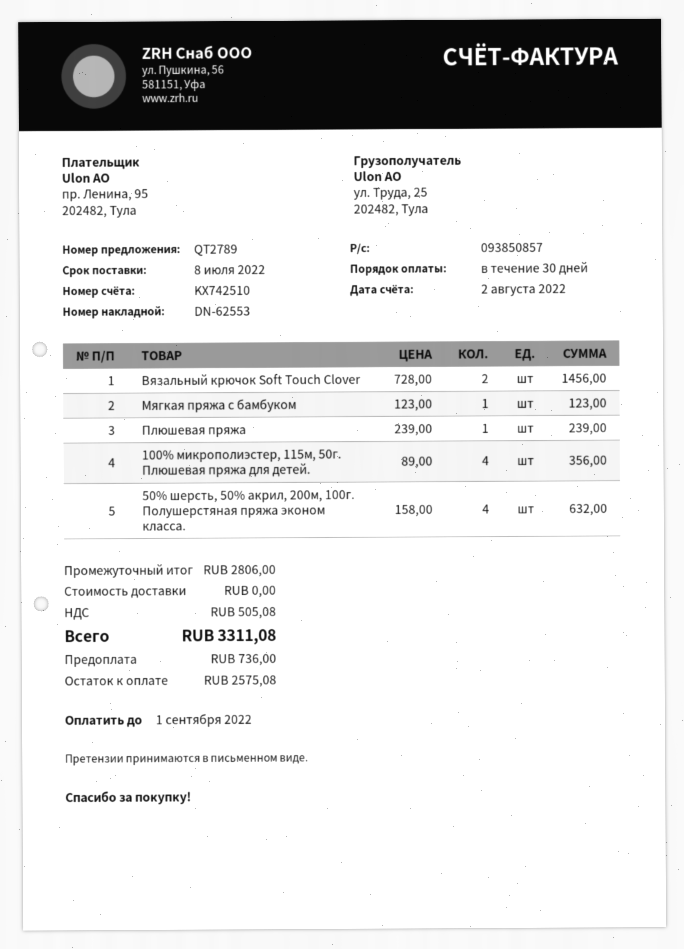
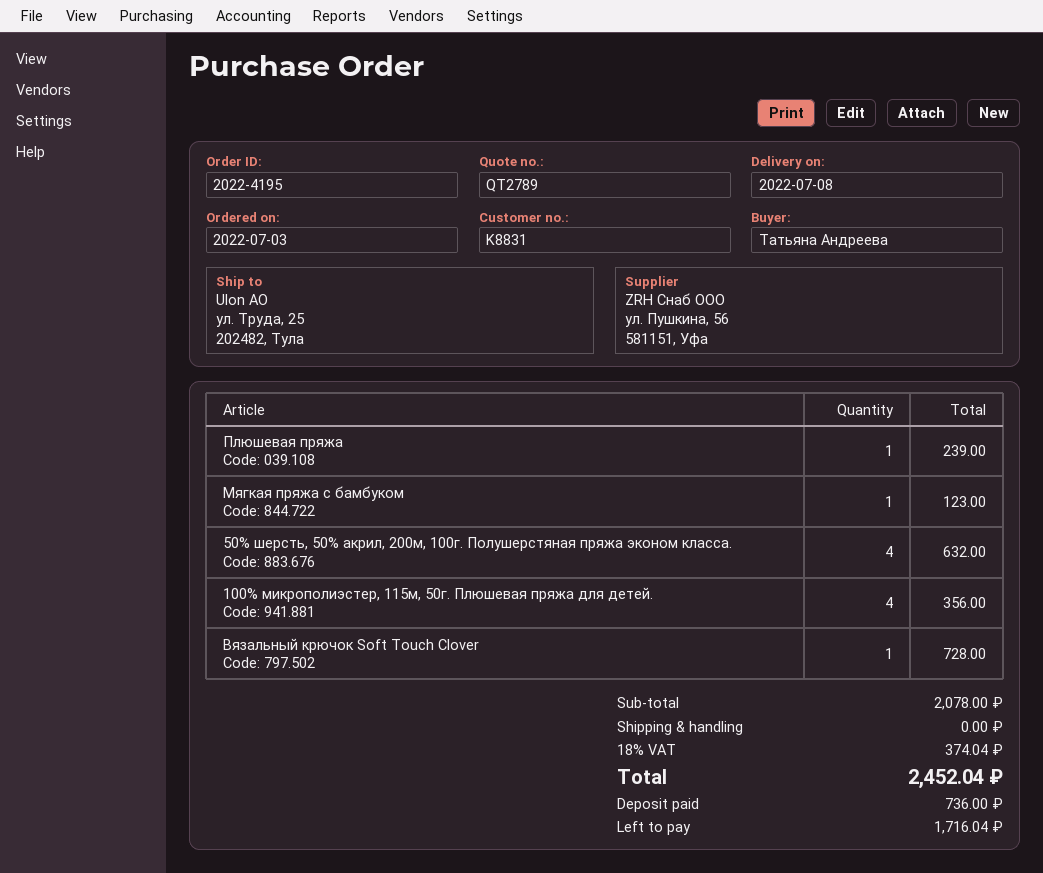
Вязальный крючок Soft Touch Clover: 2 for 1456.00 -> 1 for 728.00
subtotal: 2806.00 -> 2078.00
tax: 505.08 -> 374.04
total: 3311.08 -> 2452.04
balance: 2575.08 -> 1716.04

